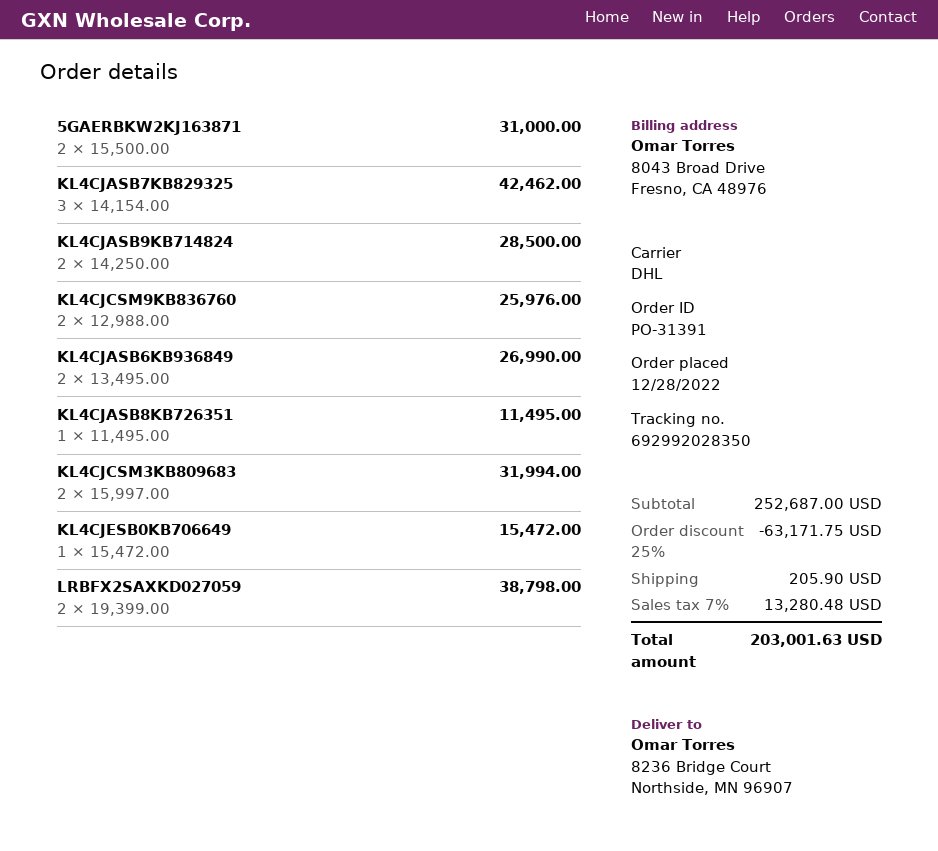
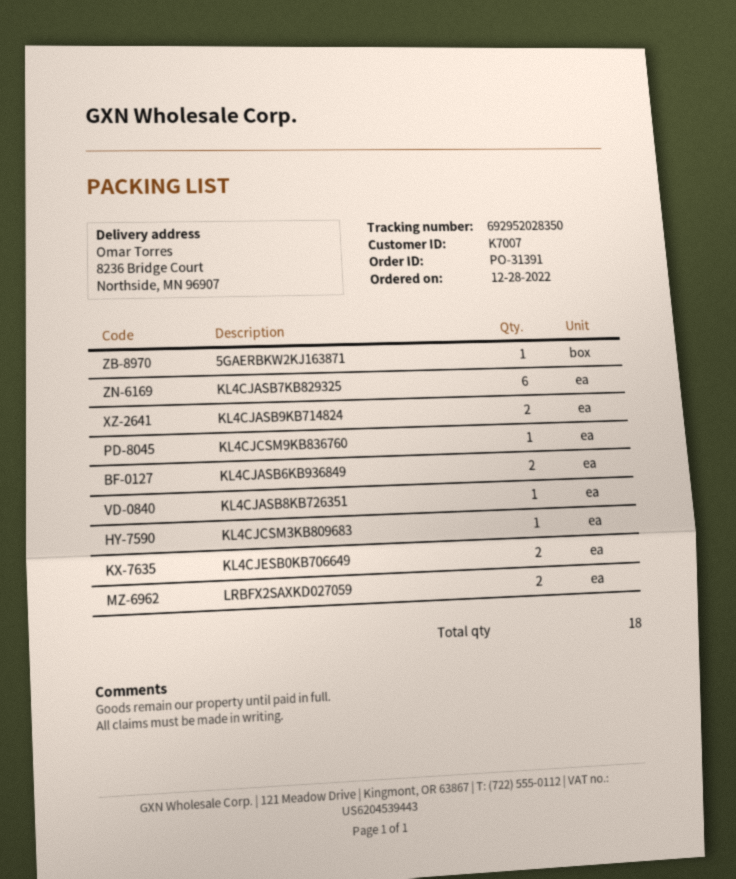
tracking number: 692992028350 -> 692952028350
5GAERBKW2KJ163871: 2 -> 1
KL4CJASB7KB829325: 3 -> 6
KL4CJCSM9KB836760: 2 -> 1
KL4CJCSM3KB809683: 2 -> 1
KL4CJESB0KB706649: 1 -> 2

